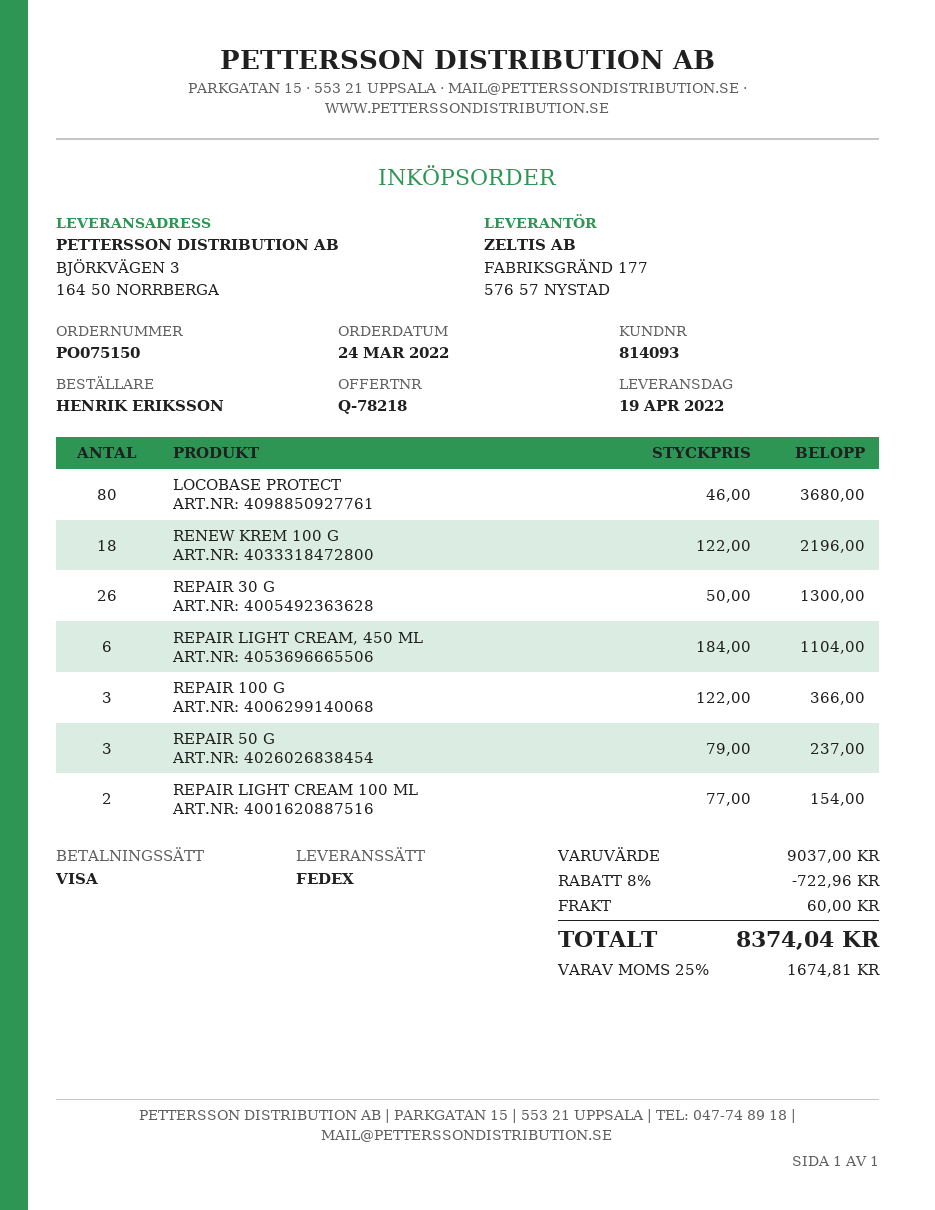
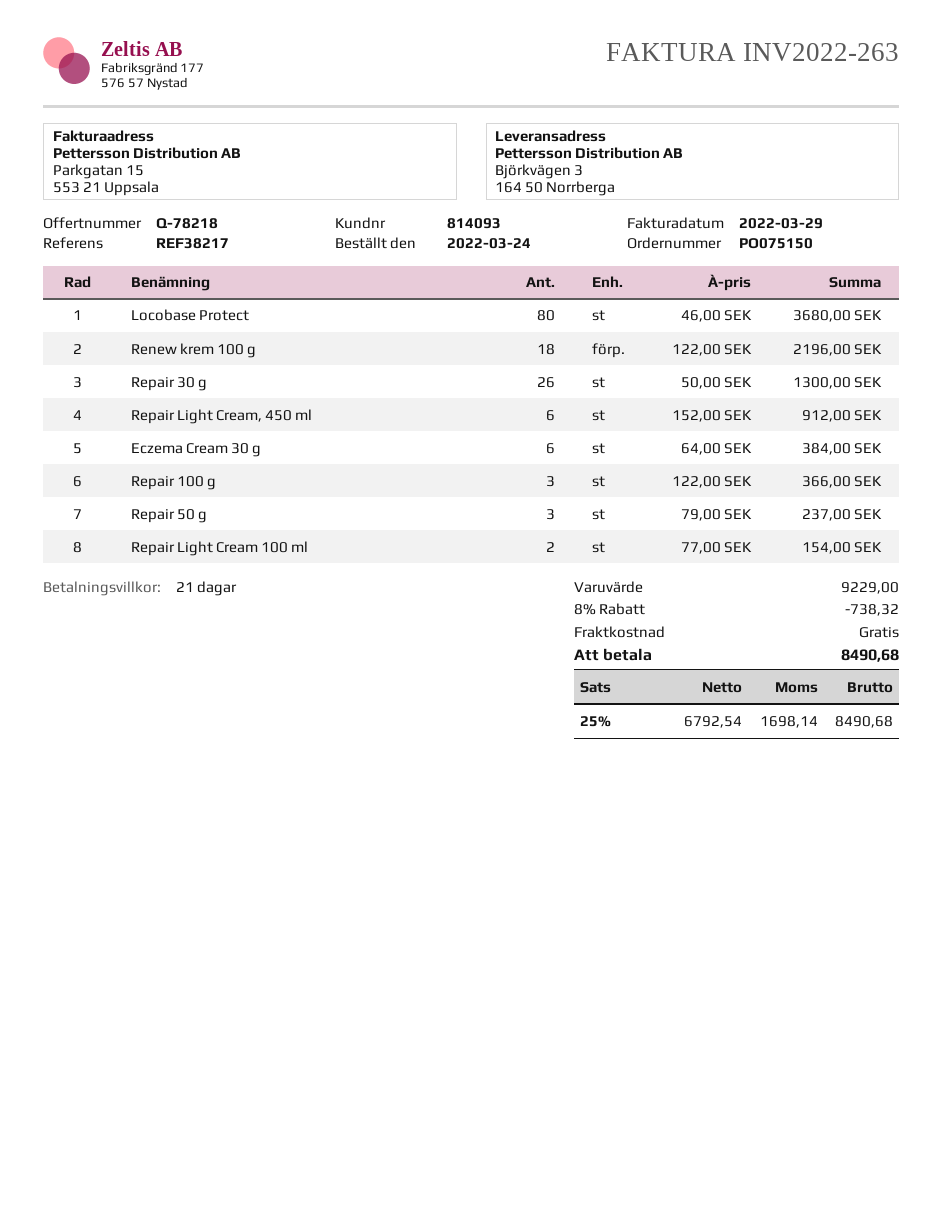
REPAIR LIGHT CREAM, 450 ML: 6 x 184.00 = 1104.00 -> 6 x 152.00 = 912.00
Eczema Cream 30 g: none -> 6 x 64.00 = 384.00
subtotal: 9037.00 -> 9229.00
discount: 8% = 722.96 -> 8% = 738.32
shipping: 60.00 -> 0.00
tax: 25% = 1674.81 -> 25% = 1698.14
total: 8374.04 -> 8490.68

